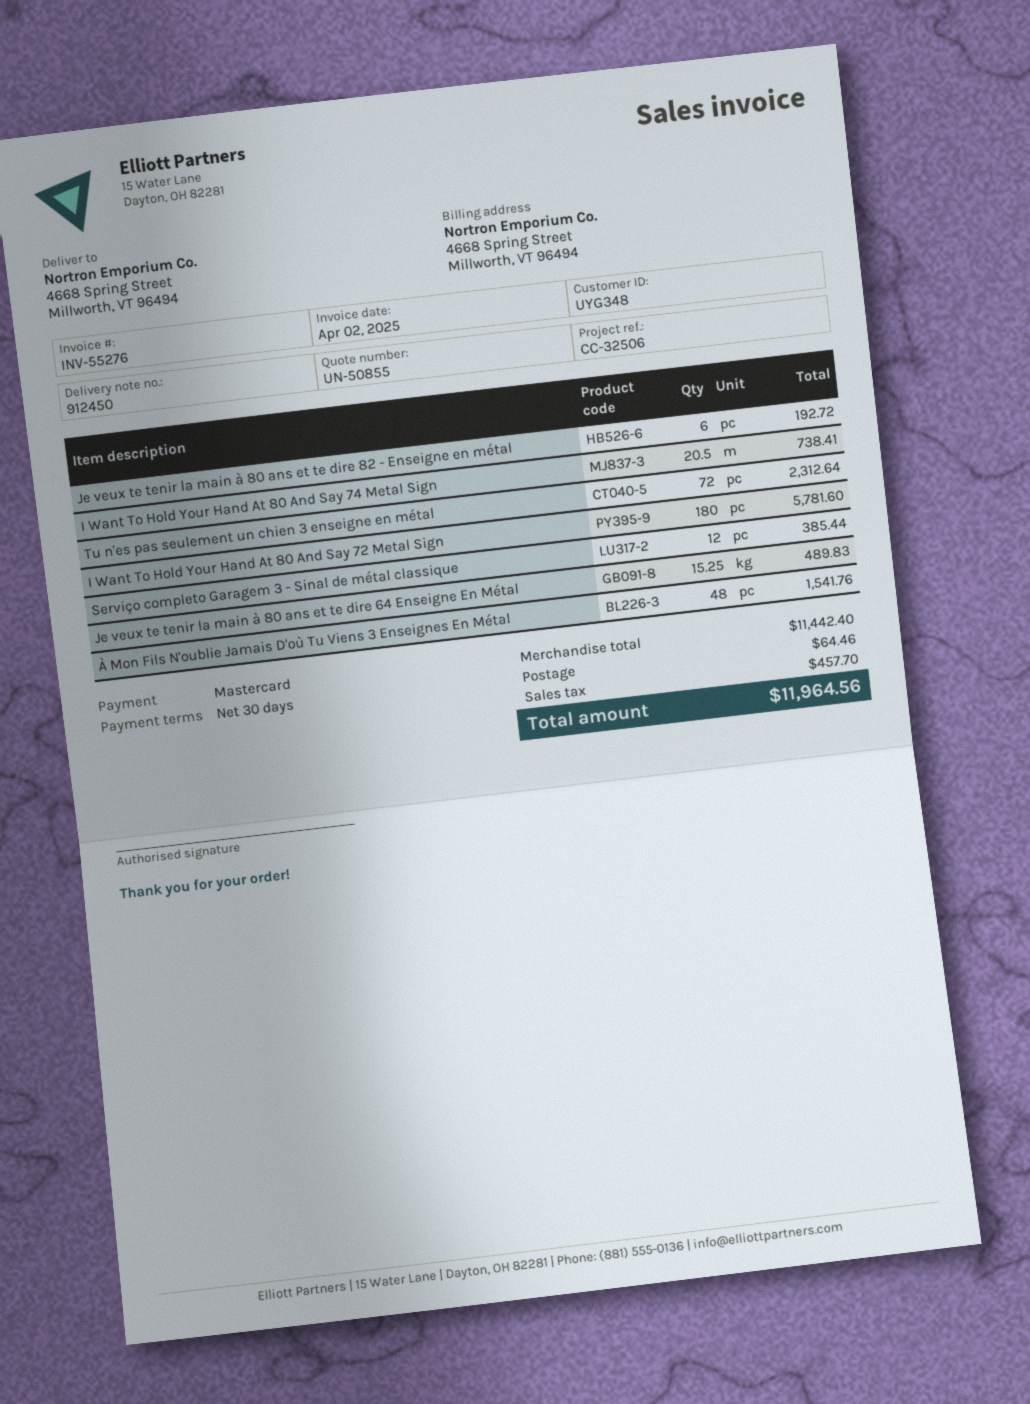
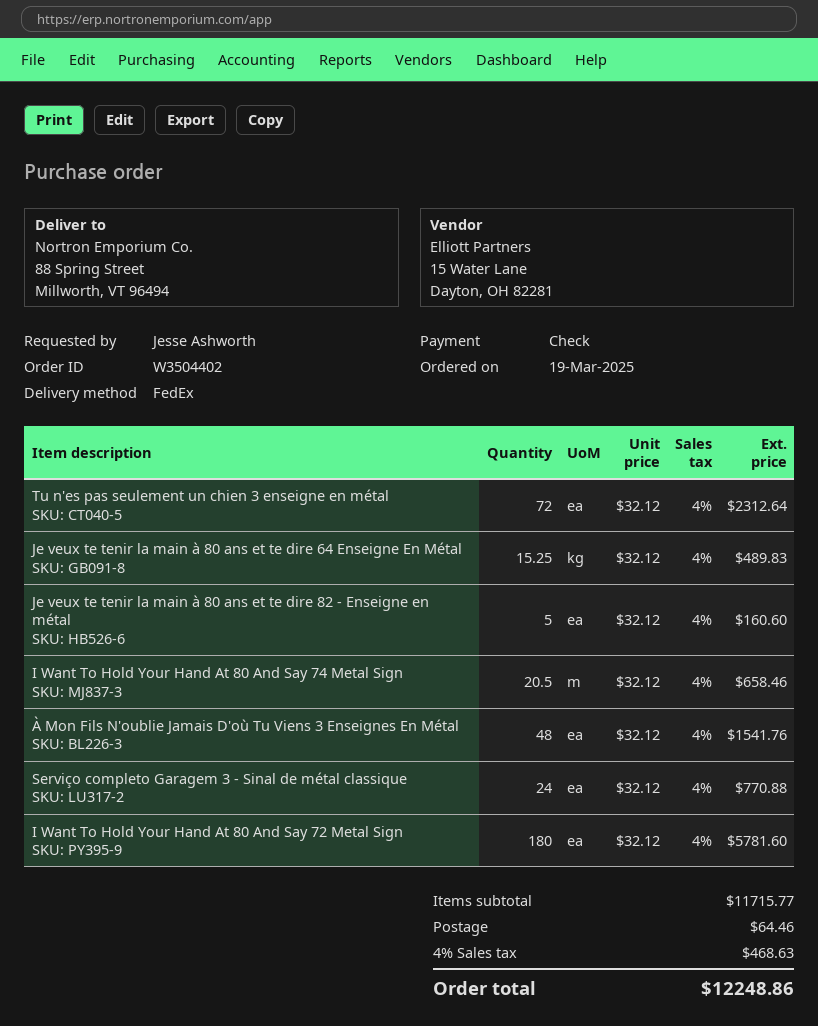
payment method: Mastercard -> cheque
ship to: 4668 Spring Street, Millworth, VT 96494 -> 88 Spring Street, Millworth, VT 96494
Je veux te tenir la main à 80 ans et te dire 82 - Enseigne en métal: 6 for 192.72 -> 5 for 160.60
I Want To Hold Your Hand At 80 And Say 74 Metal Sign: 20.5 for 738.41 -> 20.5 for 658.46
Serviço completo Garagem 3 - Sinal de métal classique: 12 for 385.44 -> 24 for 770.88
subtotal: 11442.40 -> 11715.77
tax: 457.70 -> 468.63
total: 11964.56 -> 12248.86

